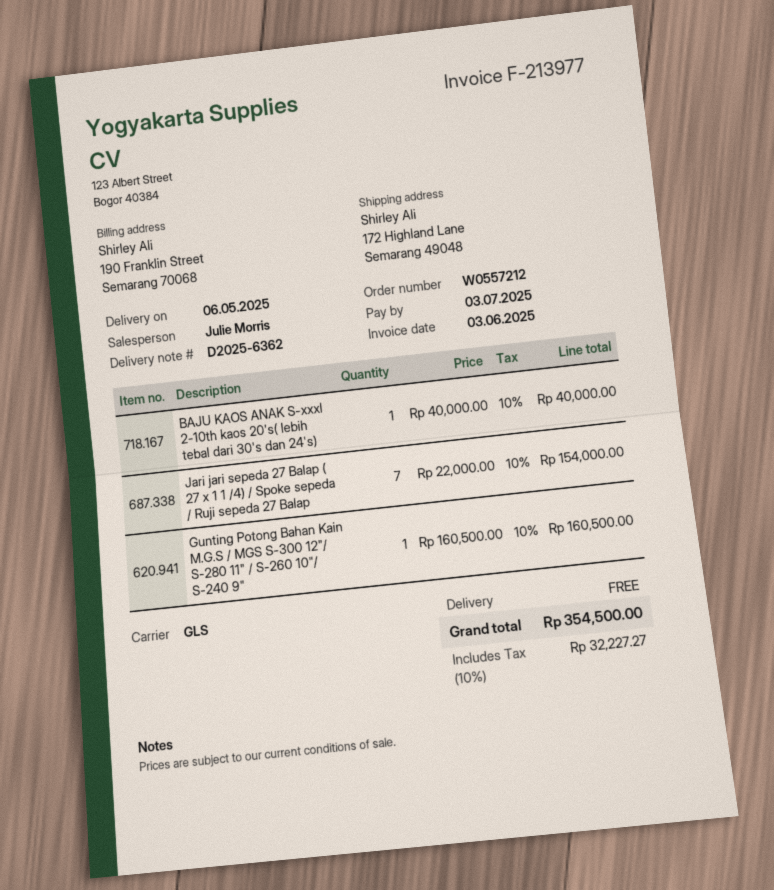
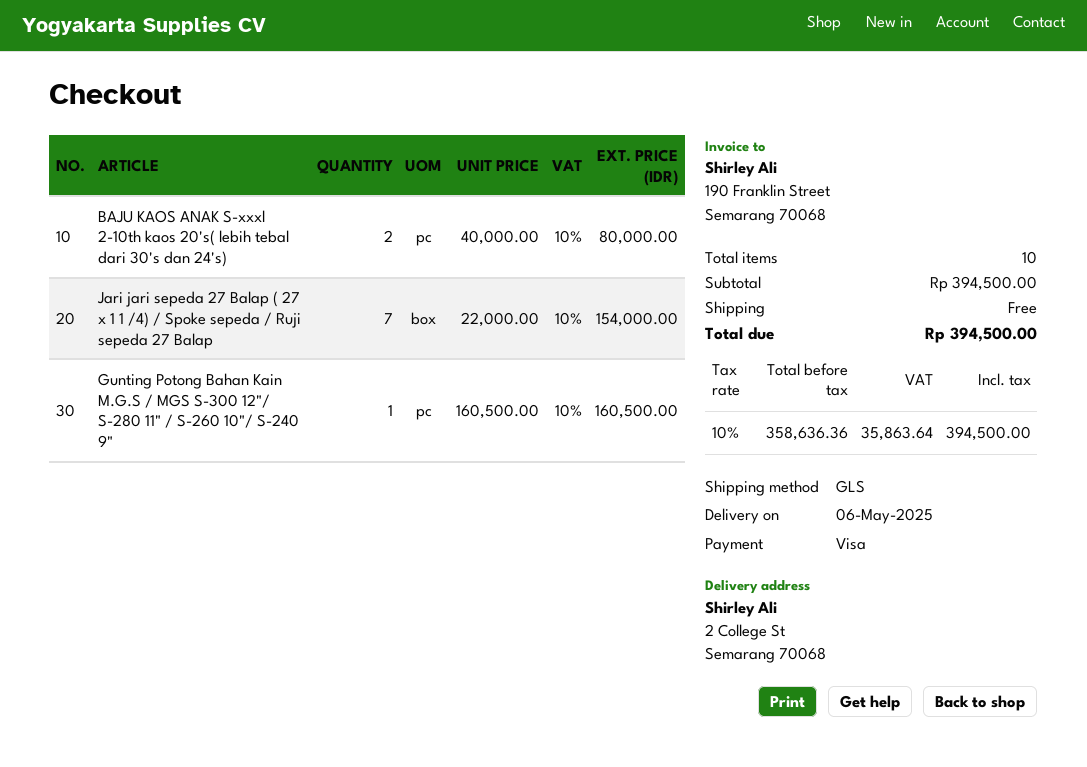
ship to: 172 Highland Lane, Semarang 49048 -> 2 College St, Semarang 70068
BAJU KAOS ANAK S-xxxl 2-10th kaos 20's( lebih tebal dari 30's dan 24's): 1 x 40000.00 = 40000.00 -> 2 x 40000.00 = 80000.00
tax: 10% = 32227.27 -> 10% = 35863.64
total: 354500.00 -> 394500.00

